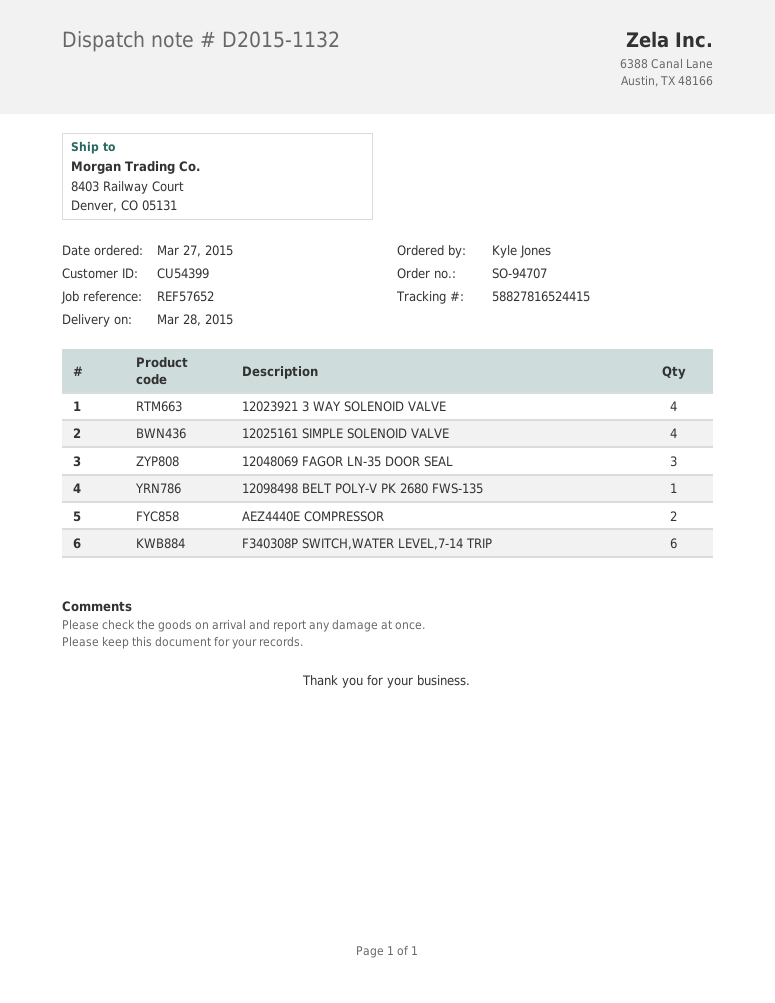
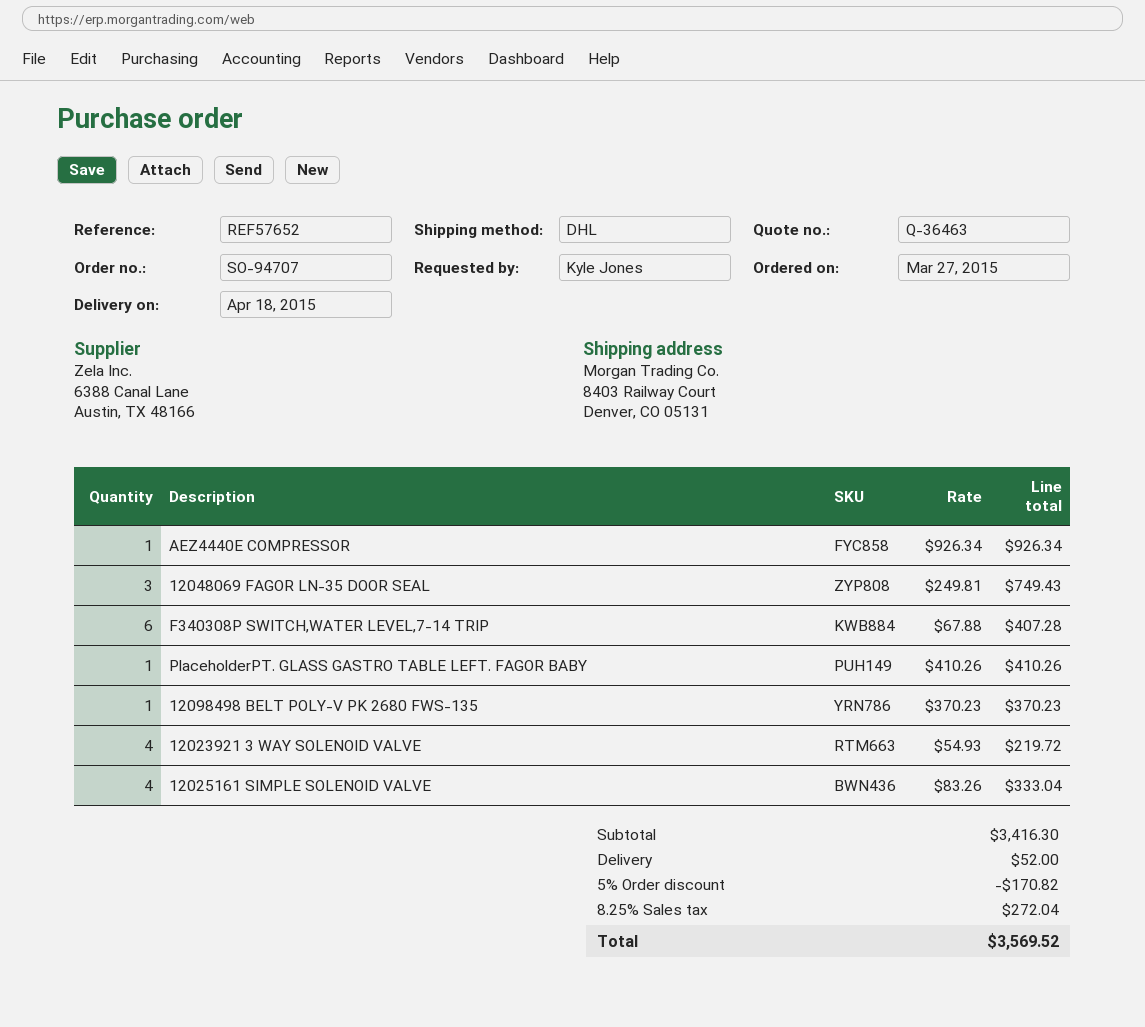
delivery date: 2015-03-28 -> 2015-04-18
AEZ4440E COMPRESSOR: 2 -> 1
PlaceholderPT. GLASS GASTRO TABLE LEFT. FAGOR BABY: none -> 1

